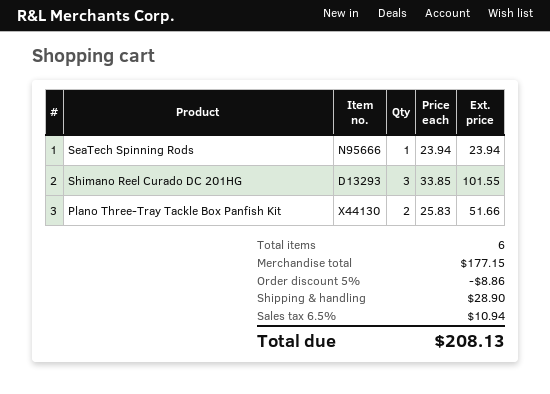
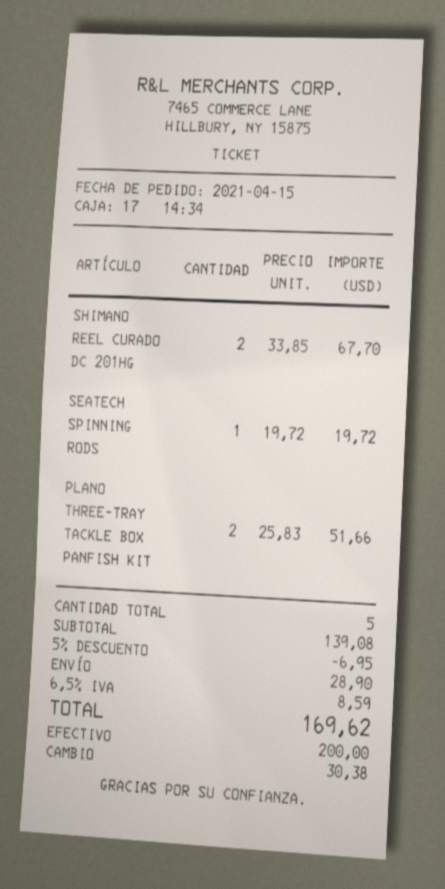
SeaTech Spinning Rods: 1 x 23.94 = 23.94 -> 1 x 19.72 = 19.72
Shimano Reel Curado DC 201HG: 3 x 33.85 = 101.55 -> 2 x 33.85 = 67.70
total quantity: 6 -> 5
subtotal: 177.15 -> 139.08
discount: 5% = 8.86 -> 5% = 6.95
tax: 6.5% = 10.94 -> 6.5% = 8.59
total: 208.13 -> 169.62

